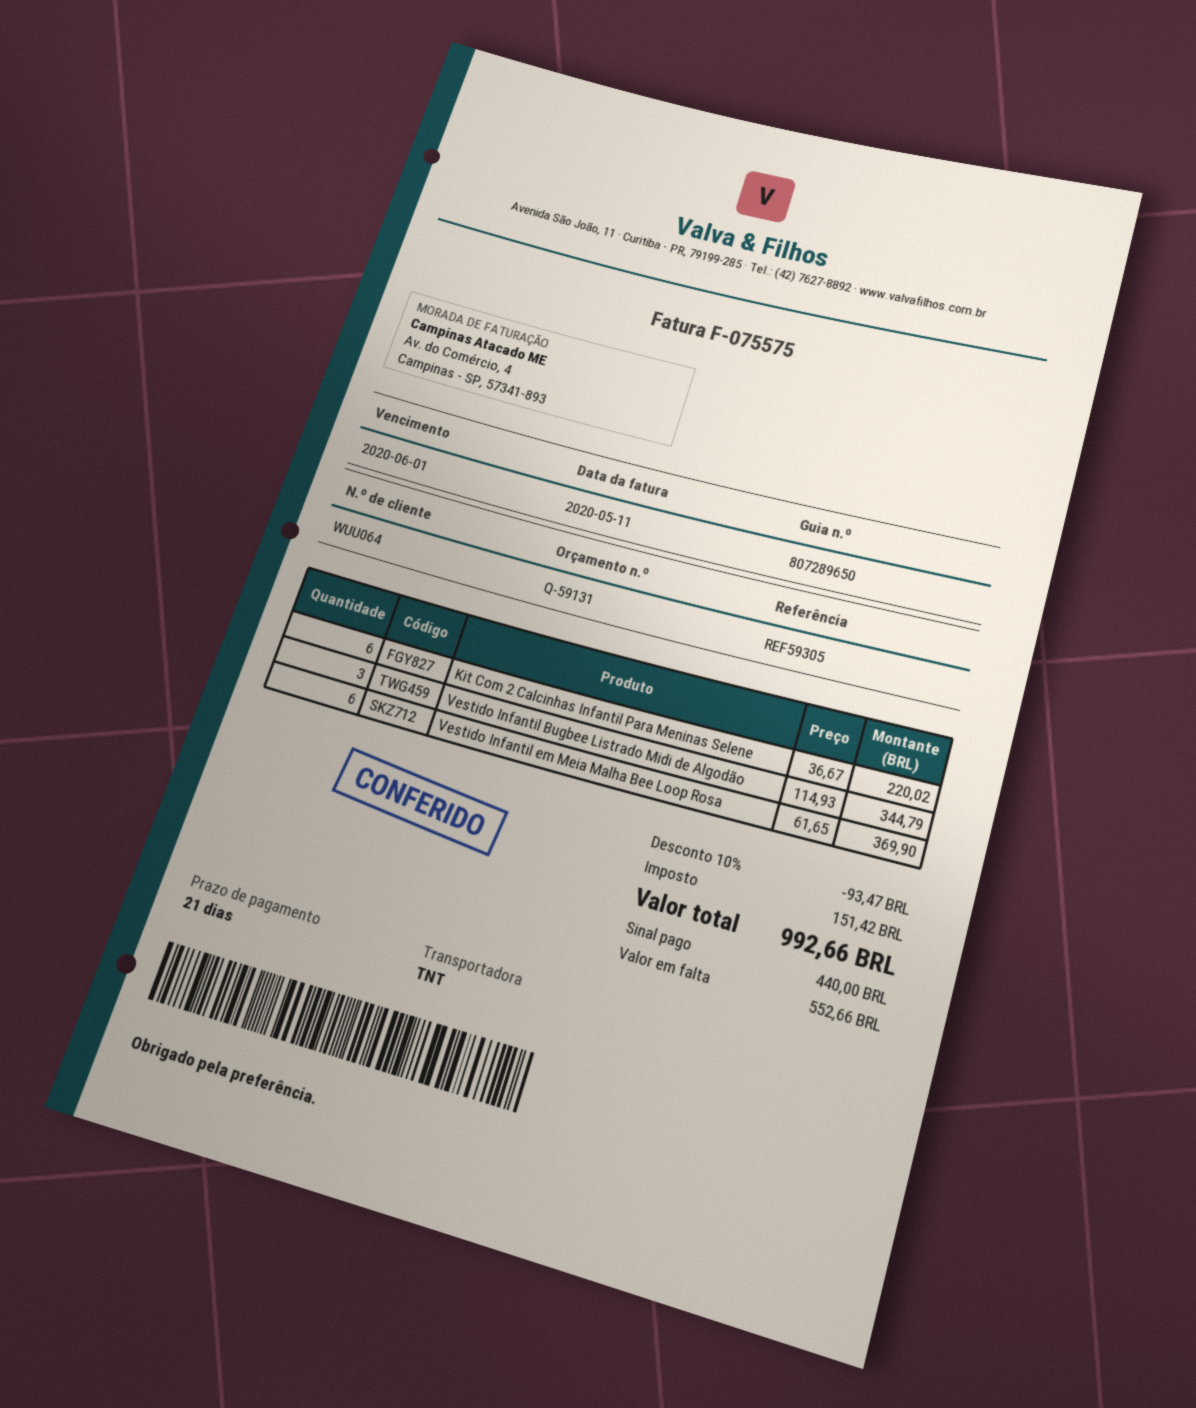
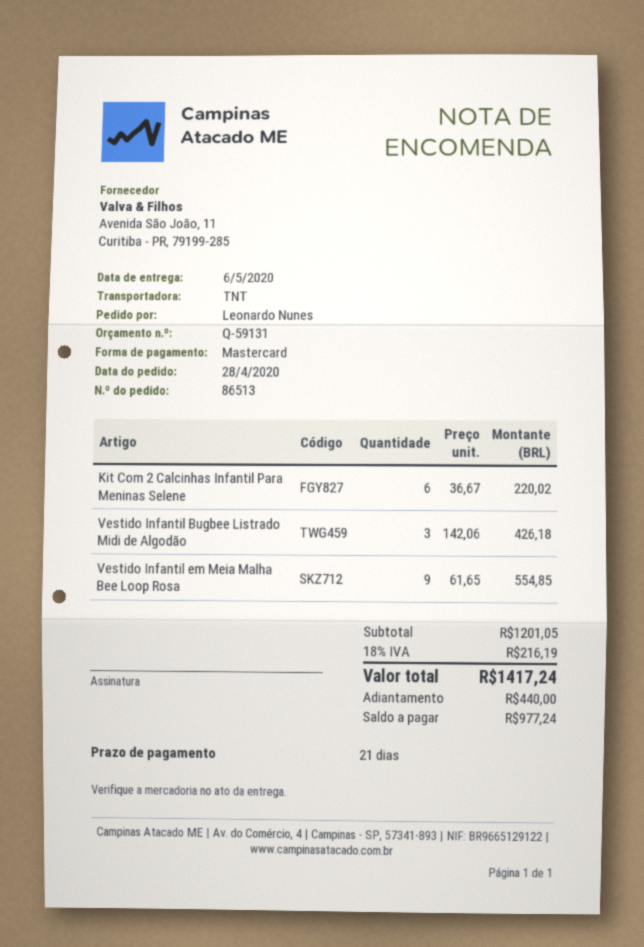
Vestido Infantil Bugbee Listrado Midi de Algodão: 3 x 114.93 = 344.79 -> 3 x 142.06 = 426.18
Vestido Infantil em Meia Malha Bee Loop Rosa: 6 x 61.65 = 369.90 -> 9 x 61.65 = 554.85
discount: 10% = 93.47 -> none
tax: 151.42 -> 216.19
total: 992.66 -> 1417.24
balance: 552.66 -> 977.24

